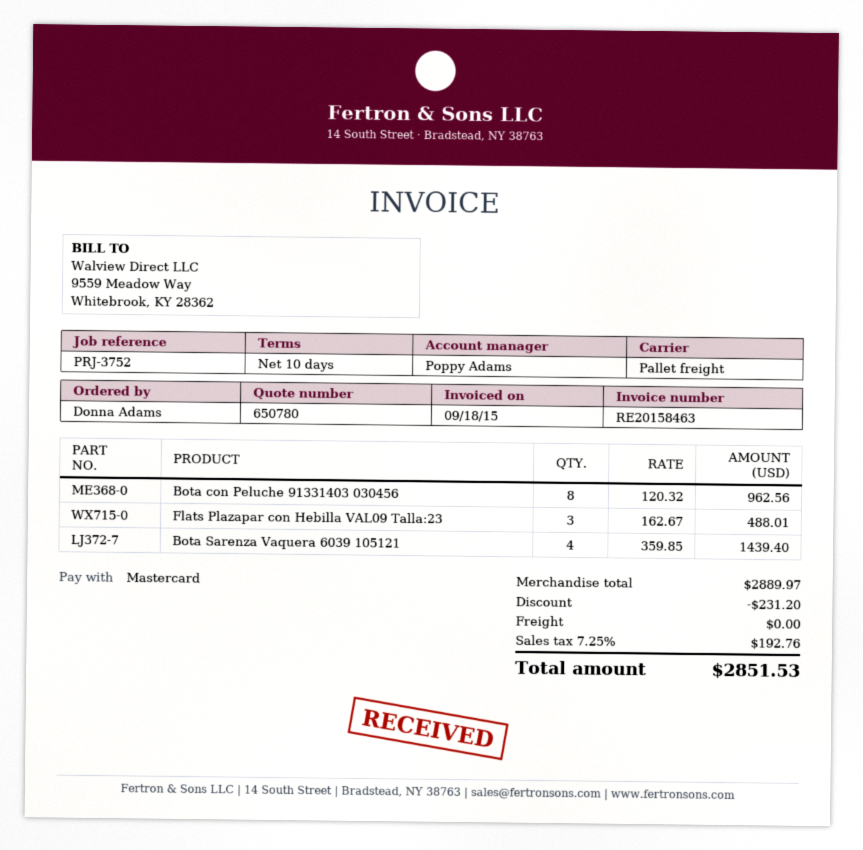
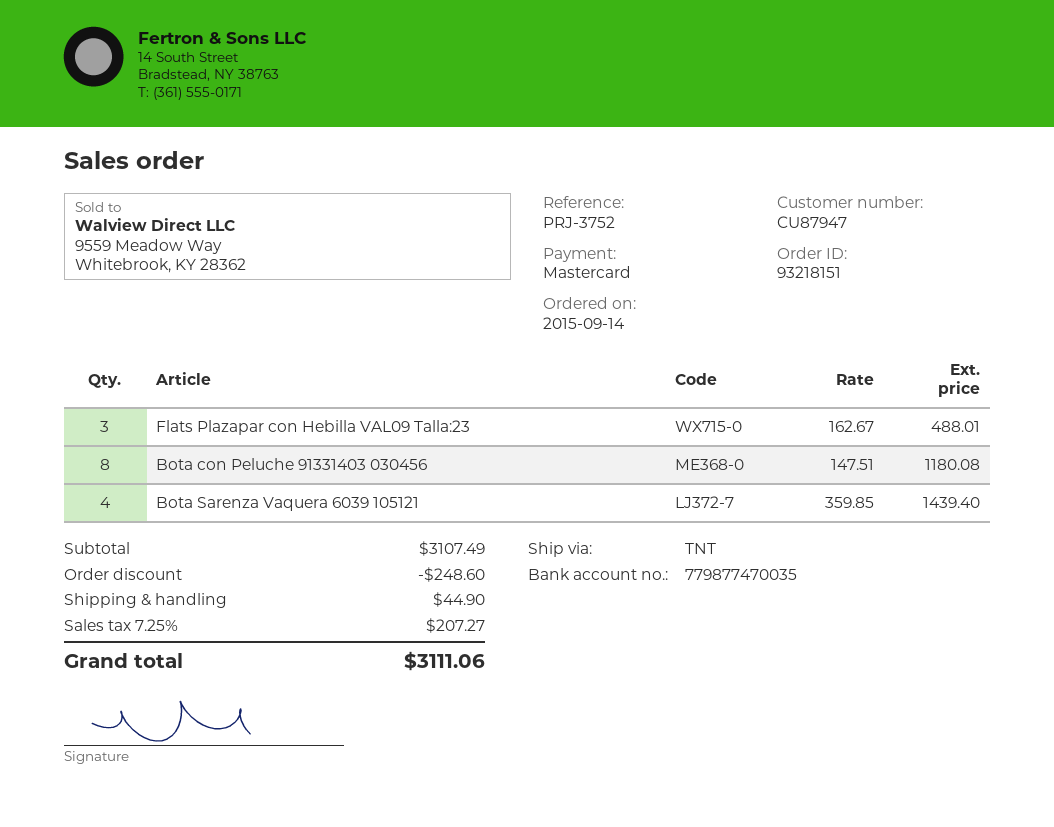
shipping method: pallet freight -> TNT
Bota con Peluche 91331403 030456: 8 x 120.32 = 962.56 -> 8 x 147.51 = 1180.08
subtotal: 2889.97 -> 3107.49
discount: 231.20 -> 248.60
shipping: 0.00 -> 44.90
tax: 7.25% = 192.76 -> 7.25% = 207.27
total: 2851.53 -> 3111.06

